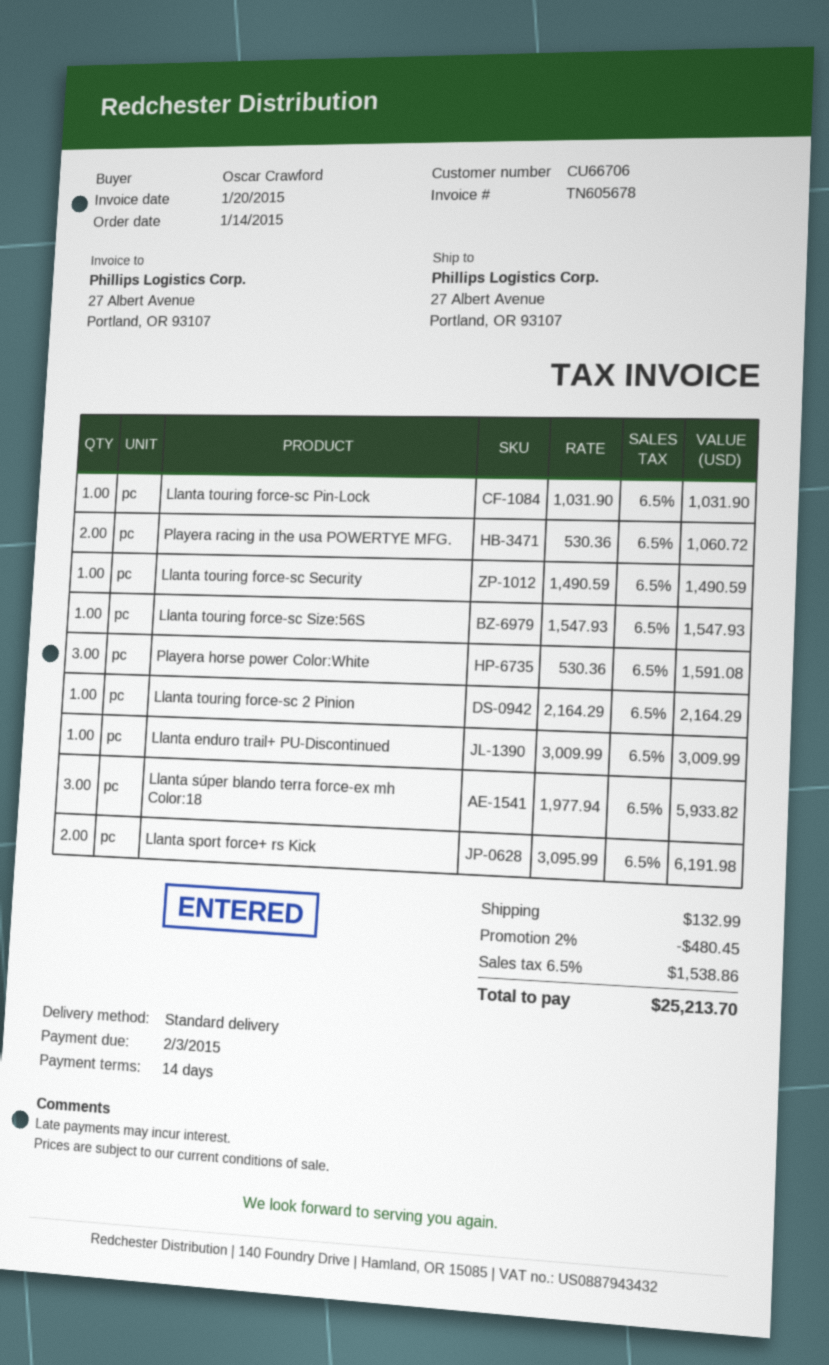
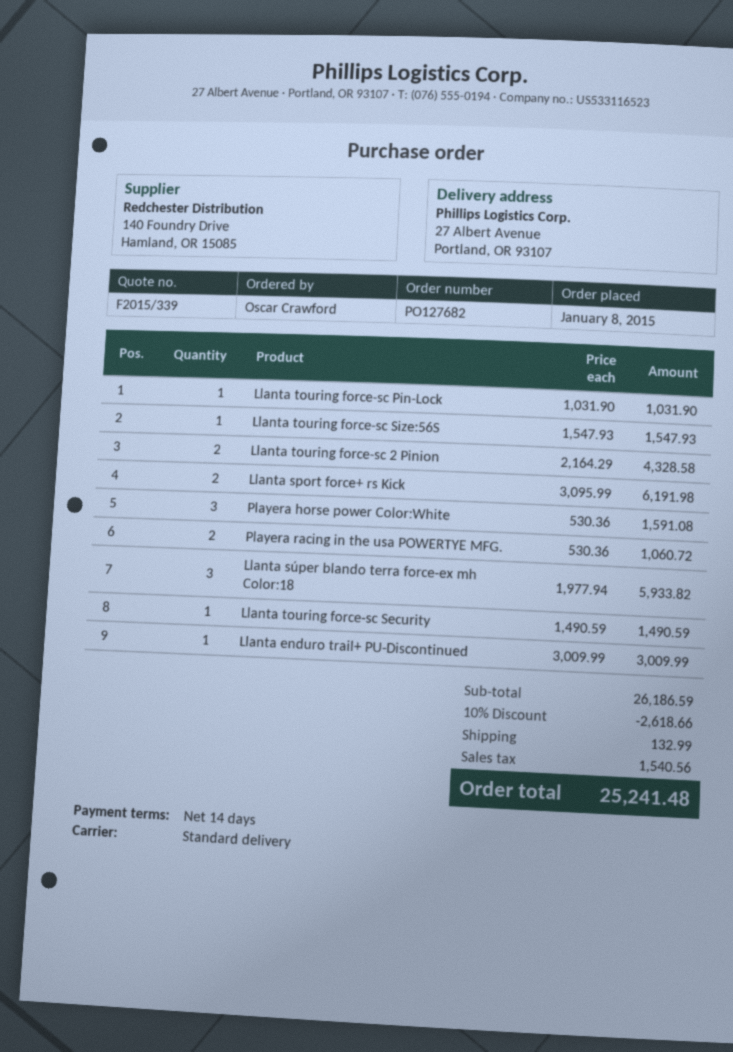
order date: 2015-01-14 -> 2015-01-08
Llanta touring force-sc 2 Pinion: 1 x 2164.29 = 2164.29 -> 2 x 2164.29 = 4328.58
discount: 2% = 480.45 -> 10% = 2618.66
tax: 1538.86 -> 1540.56
total: 25213.70 -> 25241.48

